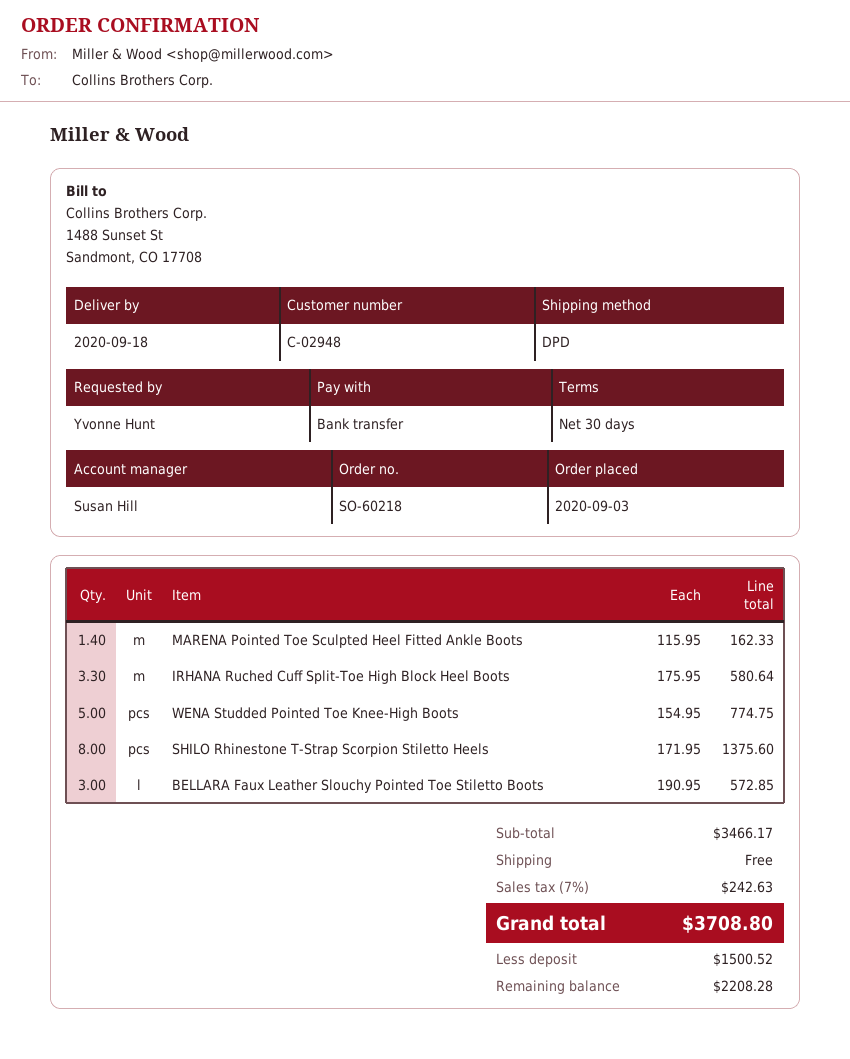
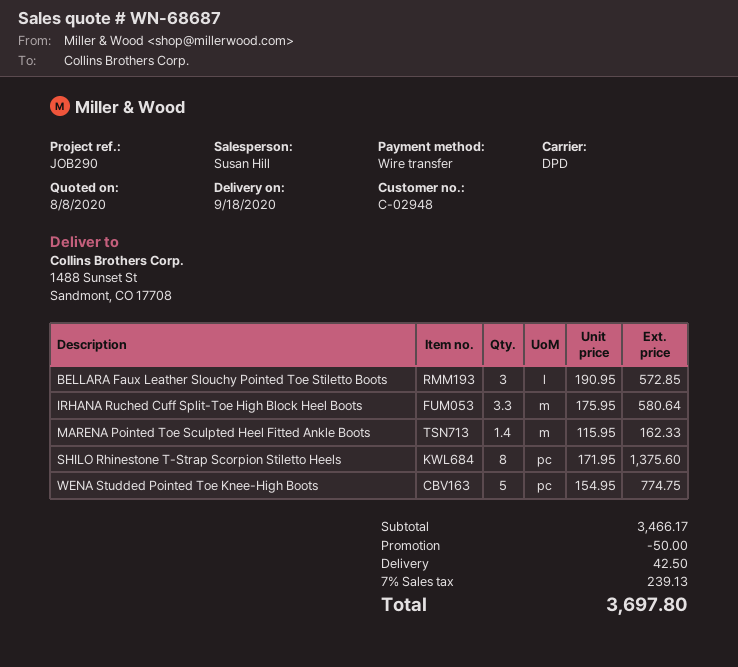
discount: none -> 50.00
shipping: 0.00 -> 42.50
tax: 7% = 242.63 -> 7% = 239.13
total: 3708.80 -> 3697.80

